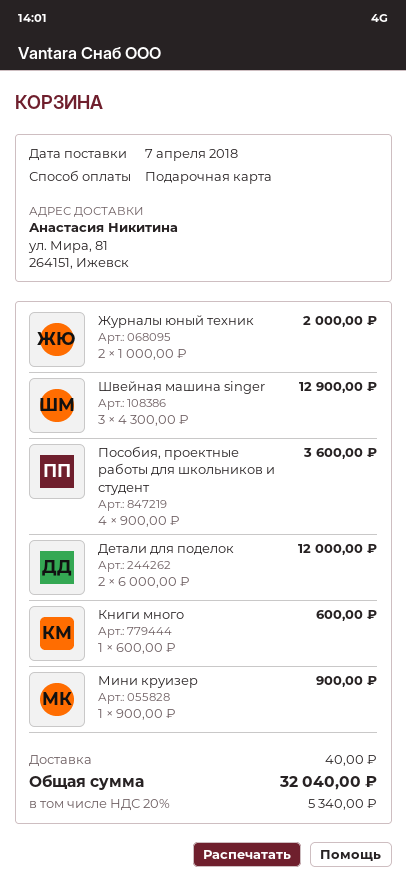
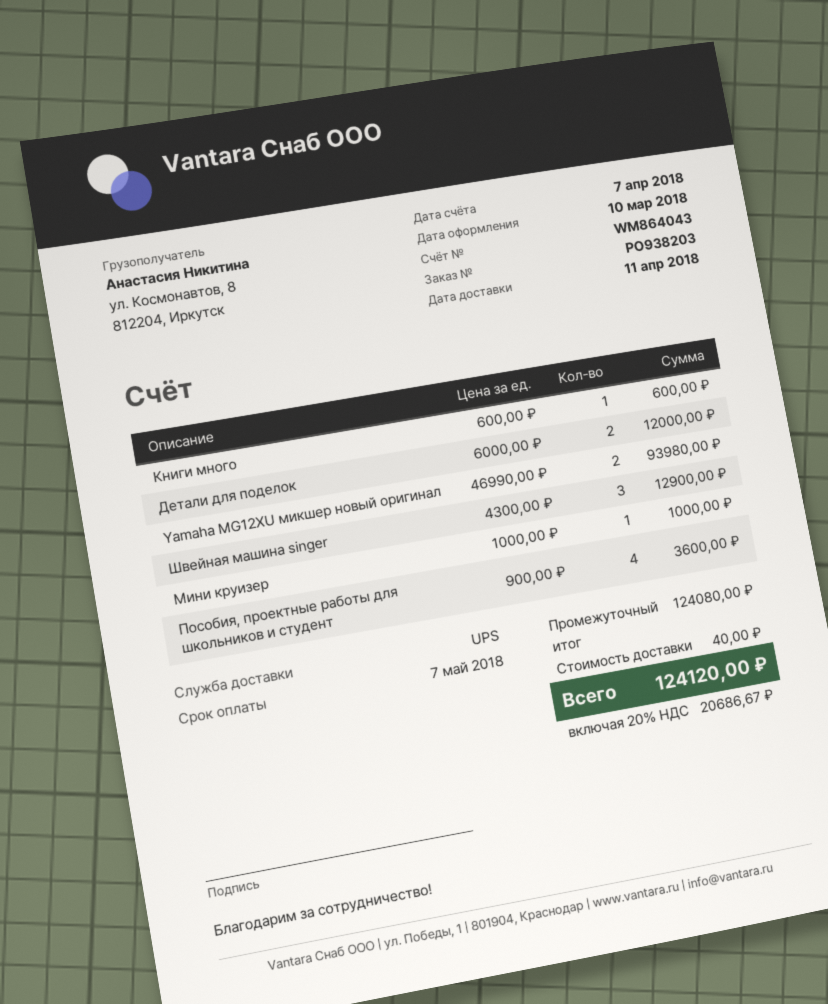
delivery date: 2018-04-07 -> 2018-04-11
ship to: ул. Мира, 81, 264151, Ижевск -> ул. Космонавтов, 8, 812204, Иркутск
Журналы юный техник: 2 x 1000.00 = 2000.00 -> none
Мини круизер: 1 x 900.00 = 900.00 -> 1 x 1000.00 = 1000.00
Yamaha MG12XU микшер новый оригинал: none -> 2 x 46990.00 = 93980.00
tax: 20% = 5340.00 -> 20% = 20686.67
total: 32040.00 -> 124120.00

